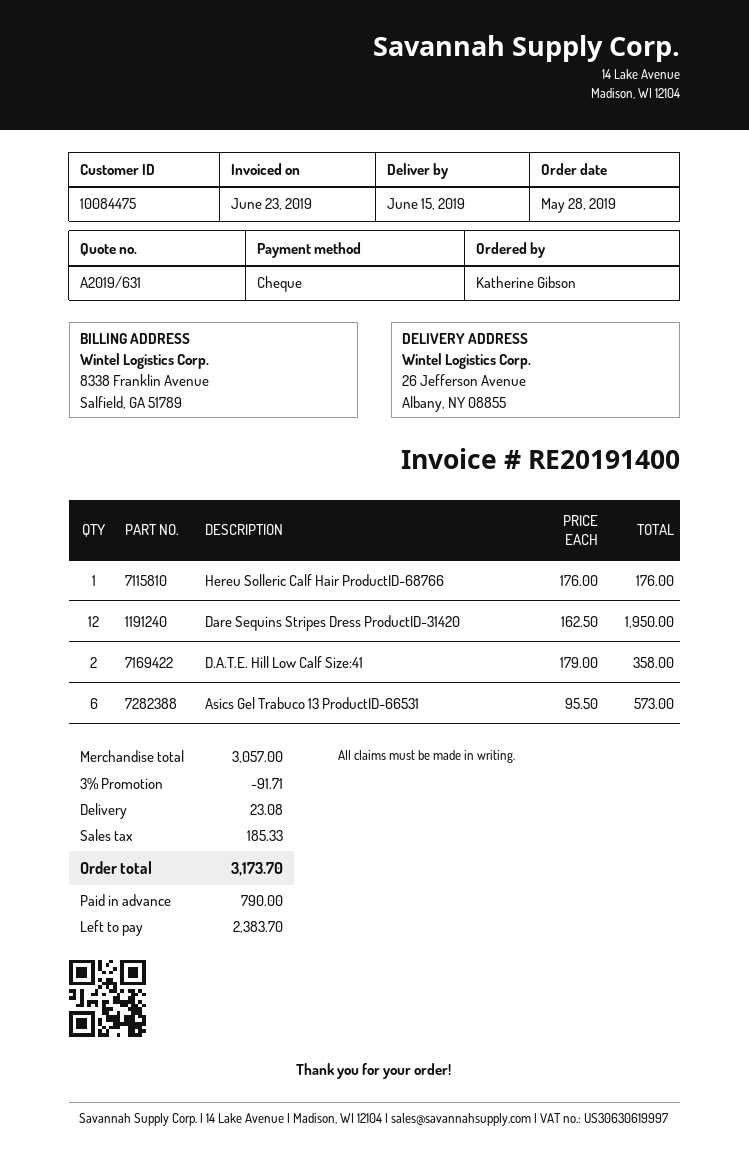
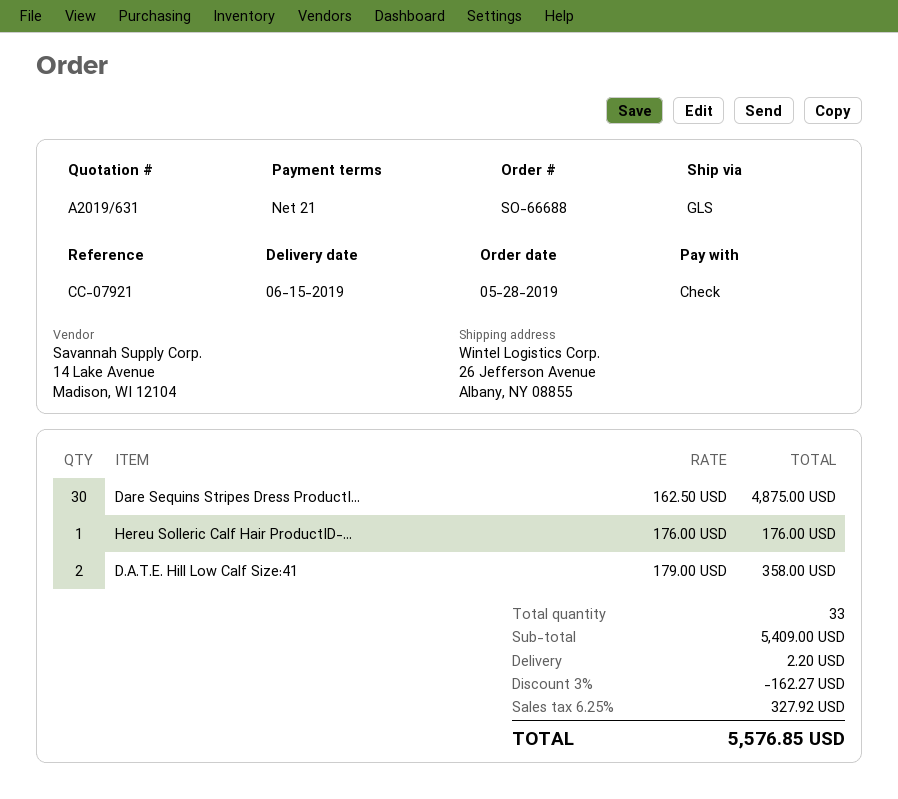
Dare Sequins Stripes Dress ProductID-31420: 12 x 162.50 = 1950.00 -> 30 x 162.50 = 4875.00
Asics Gel Trabuco 13 ProductID-66531: 6 x 95.50 = 573.00 -> none
subtotal: 3057.00 -> 5409.00
discount: 3% = 91.71 -> 3% = 162.27
shipping: 23.08 -> 2.20
tax: 185.33 -> 327.92
total: 3173.70 -> 5576.85

